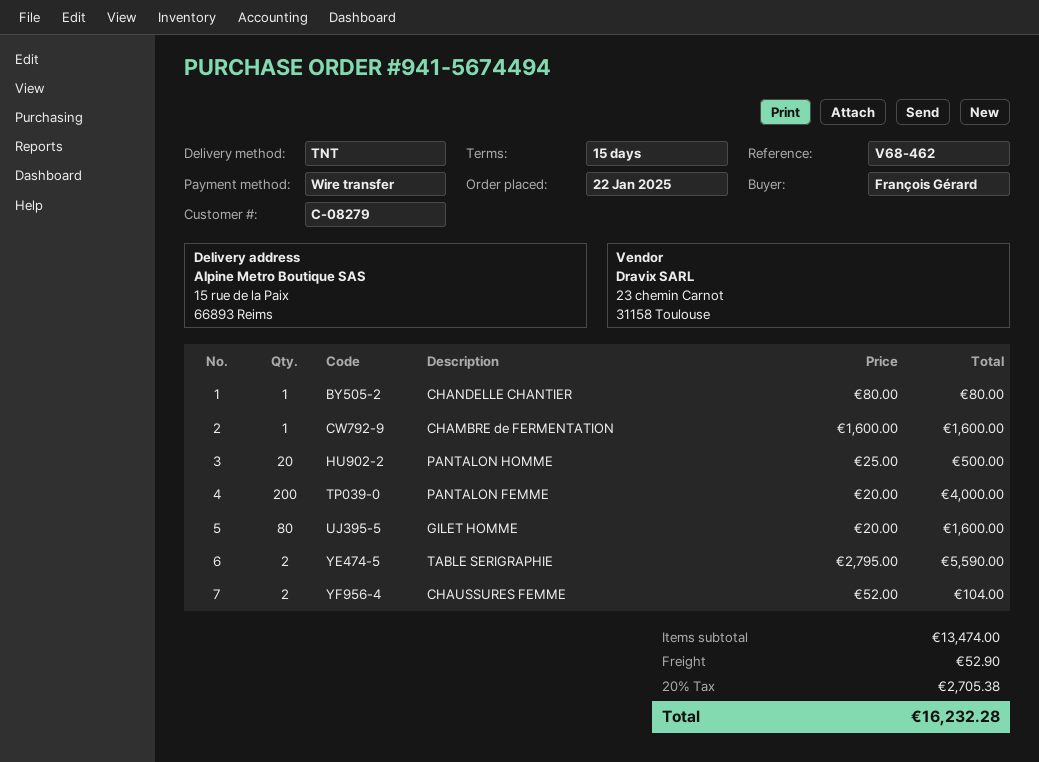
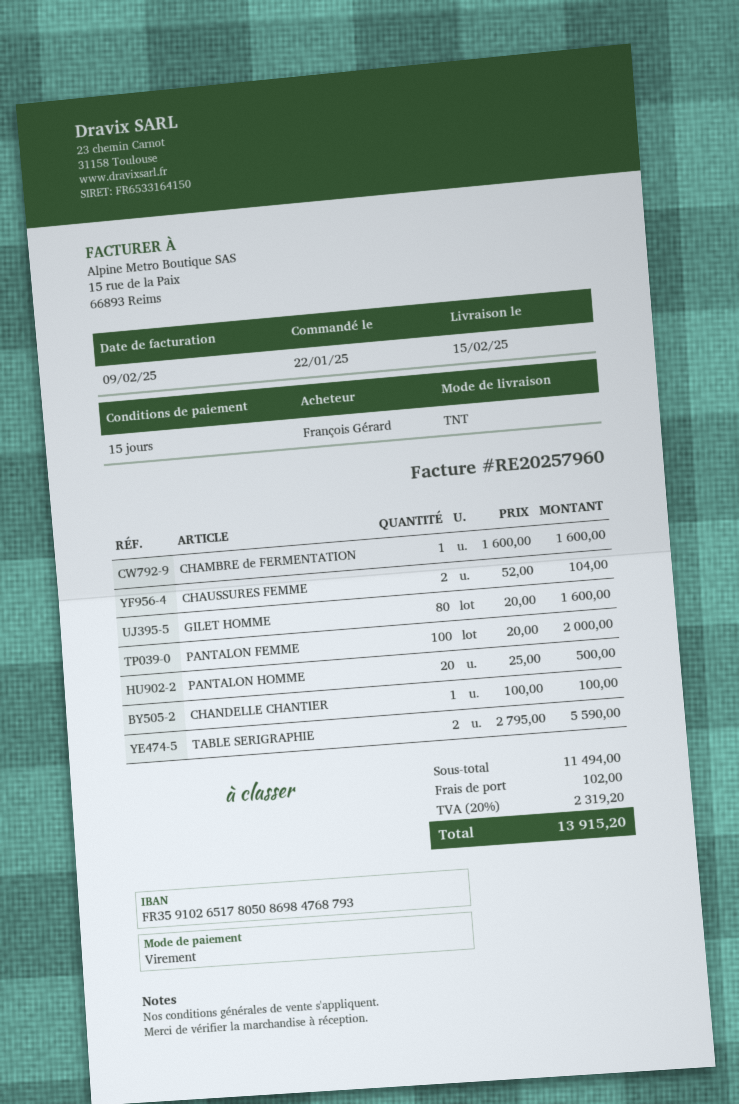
CHANDELLE CHANTIER: 1 x 80.00 = 80.00 -> 1 x 100.00 = 100.00
PANTALON FEMME: 200 x 20.00 = 4000.00 -> 100 x 20.00 = 2000.00
subtotal: 13474.00 -> 11494.00
shipping: 52.90 -> 102.00
tax: 20% = 2705.38 -> 20% = 2319.20
total: 16232.28 -> 13915.20

